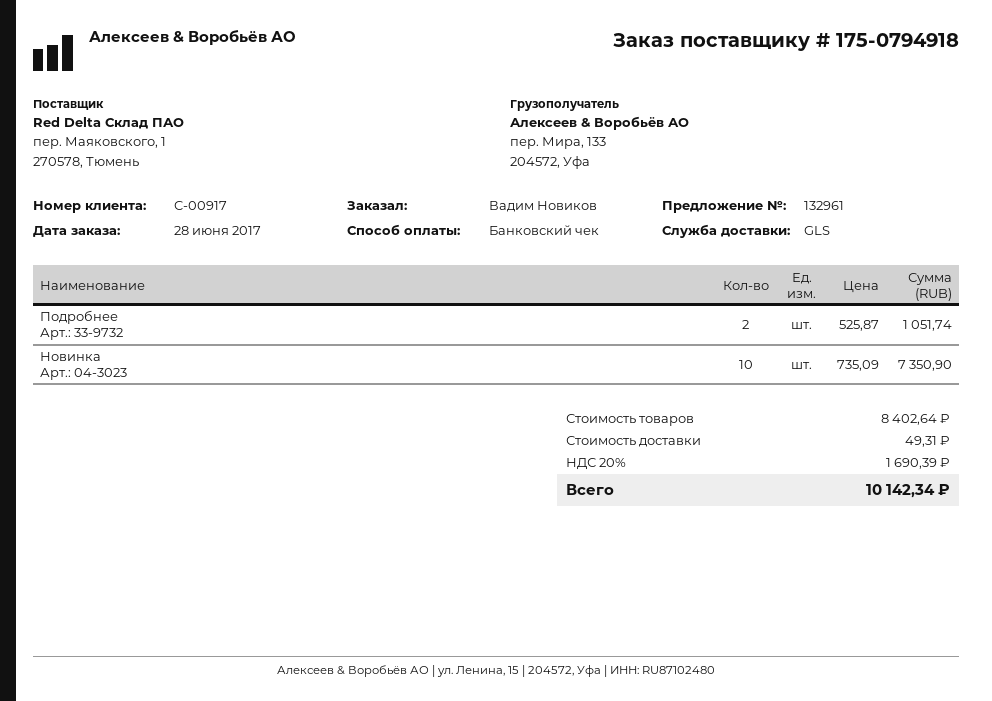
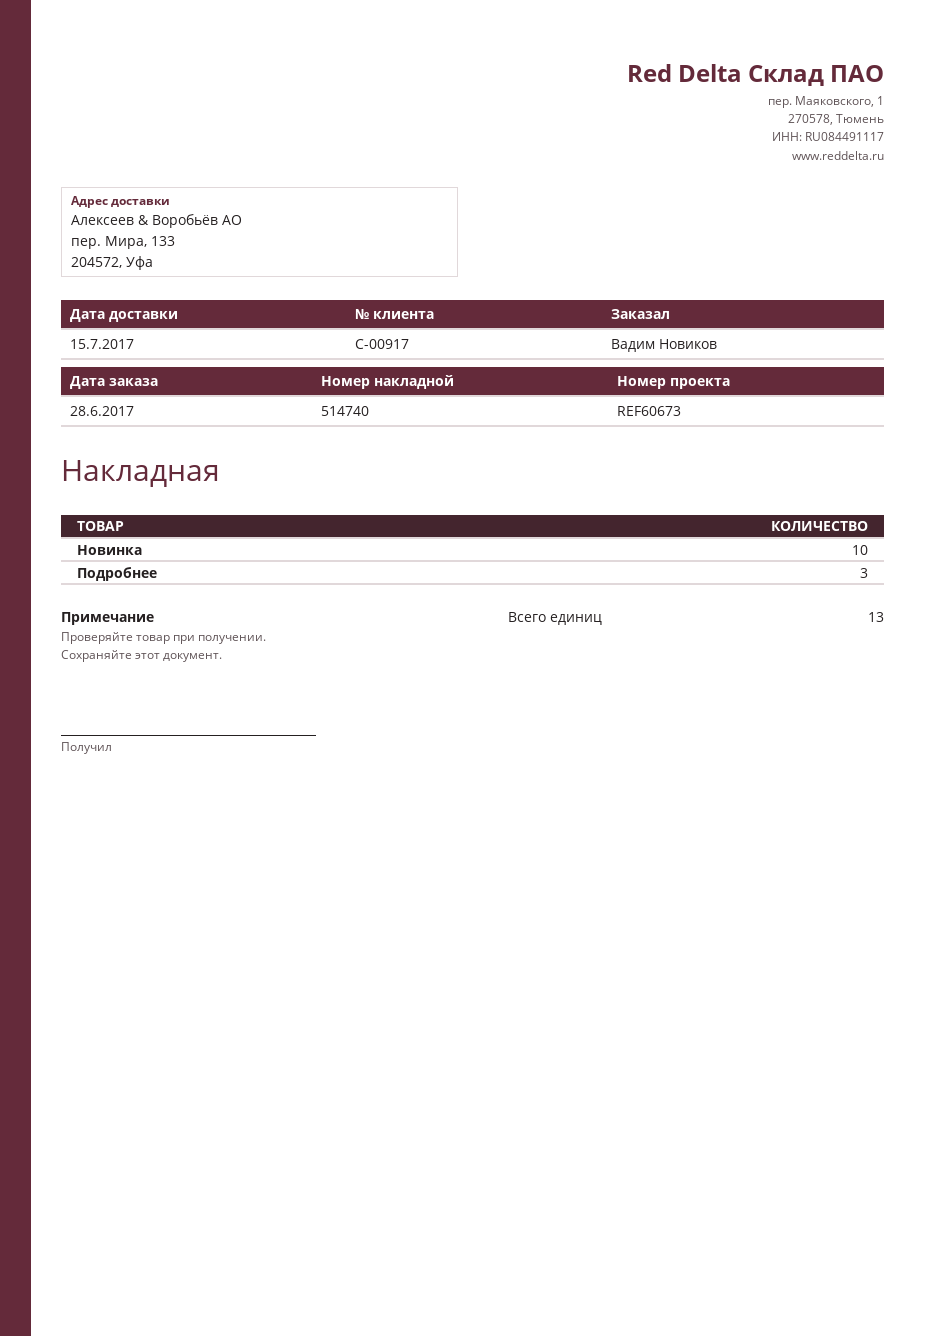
Подробнее: 2 -> 3

